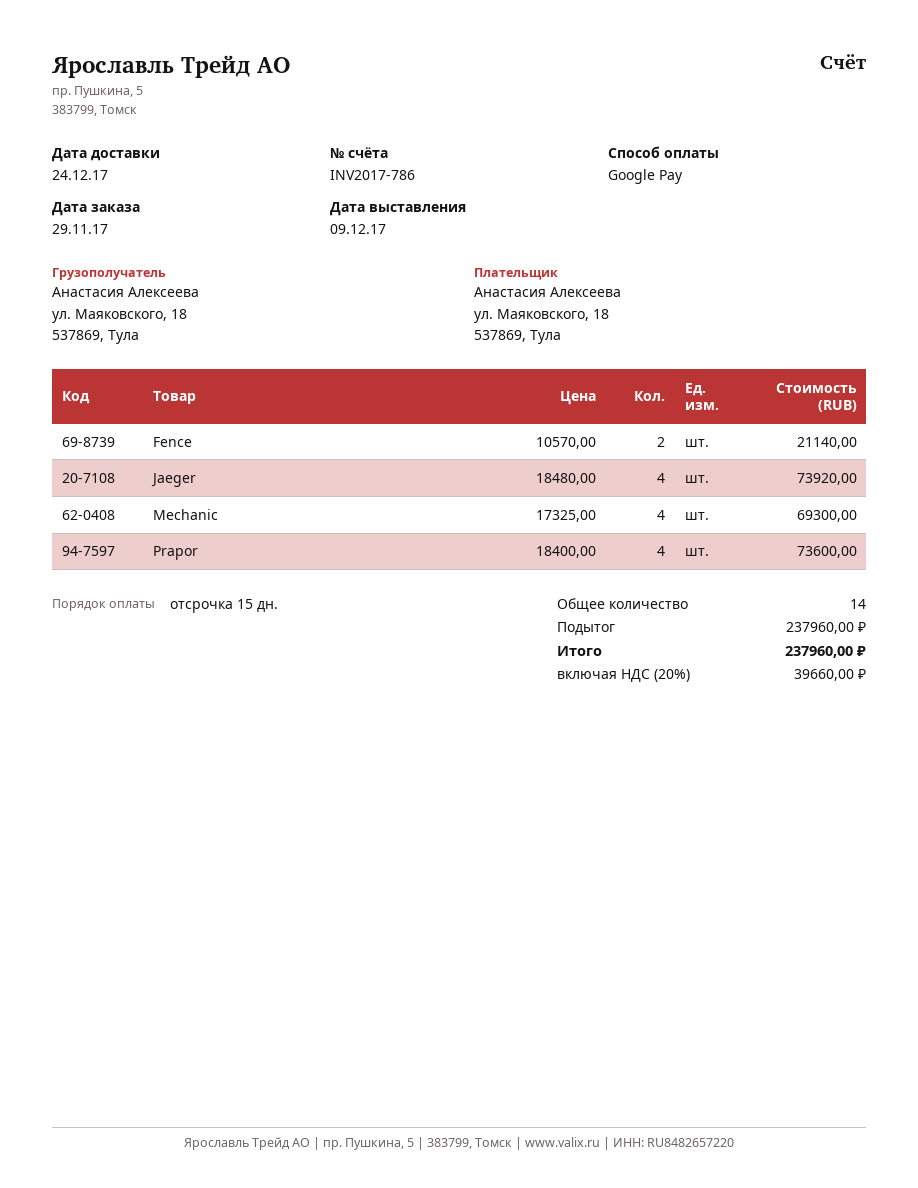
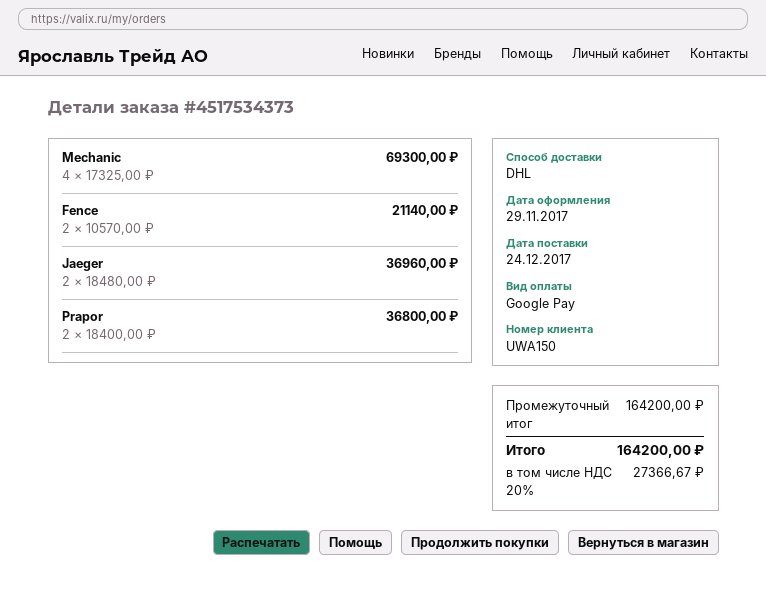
Jaeger: 4 x 18480.00 = 73920.00 -> 2 x 18480.00 = 36960.00
Prapor: 4 x 18400.00 = 73600.00 -> 2 x 18400.00 = 36800.00
subtotal: 237960.00 -> 164200.00
tax: 20% = 39660.00 -> 20% = 27366.67
total: 237960.00 -> 164200.00

